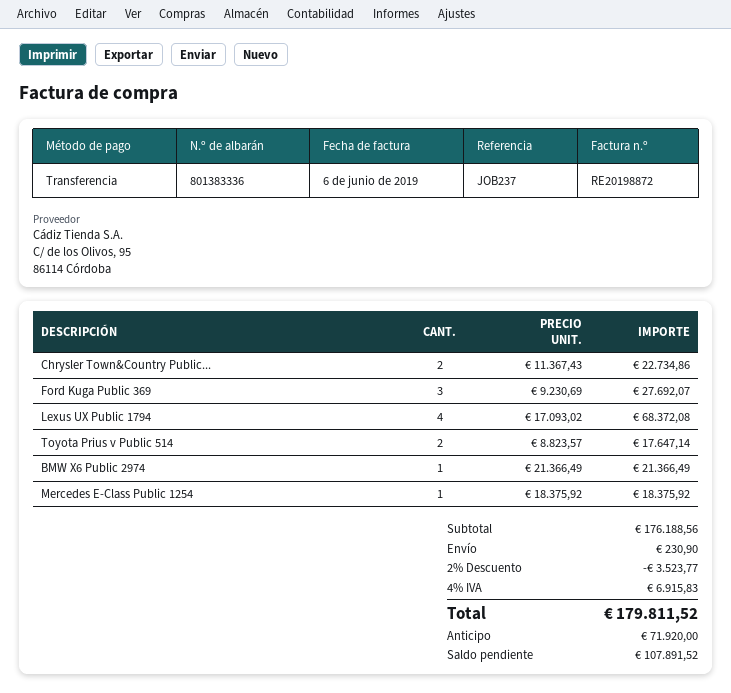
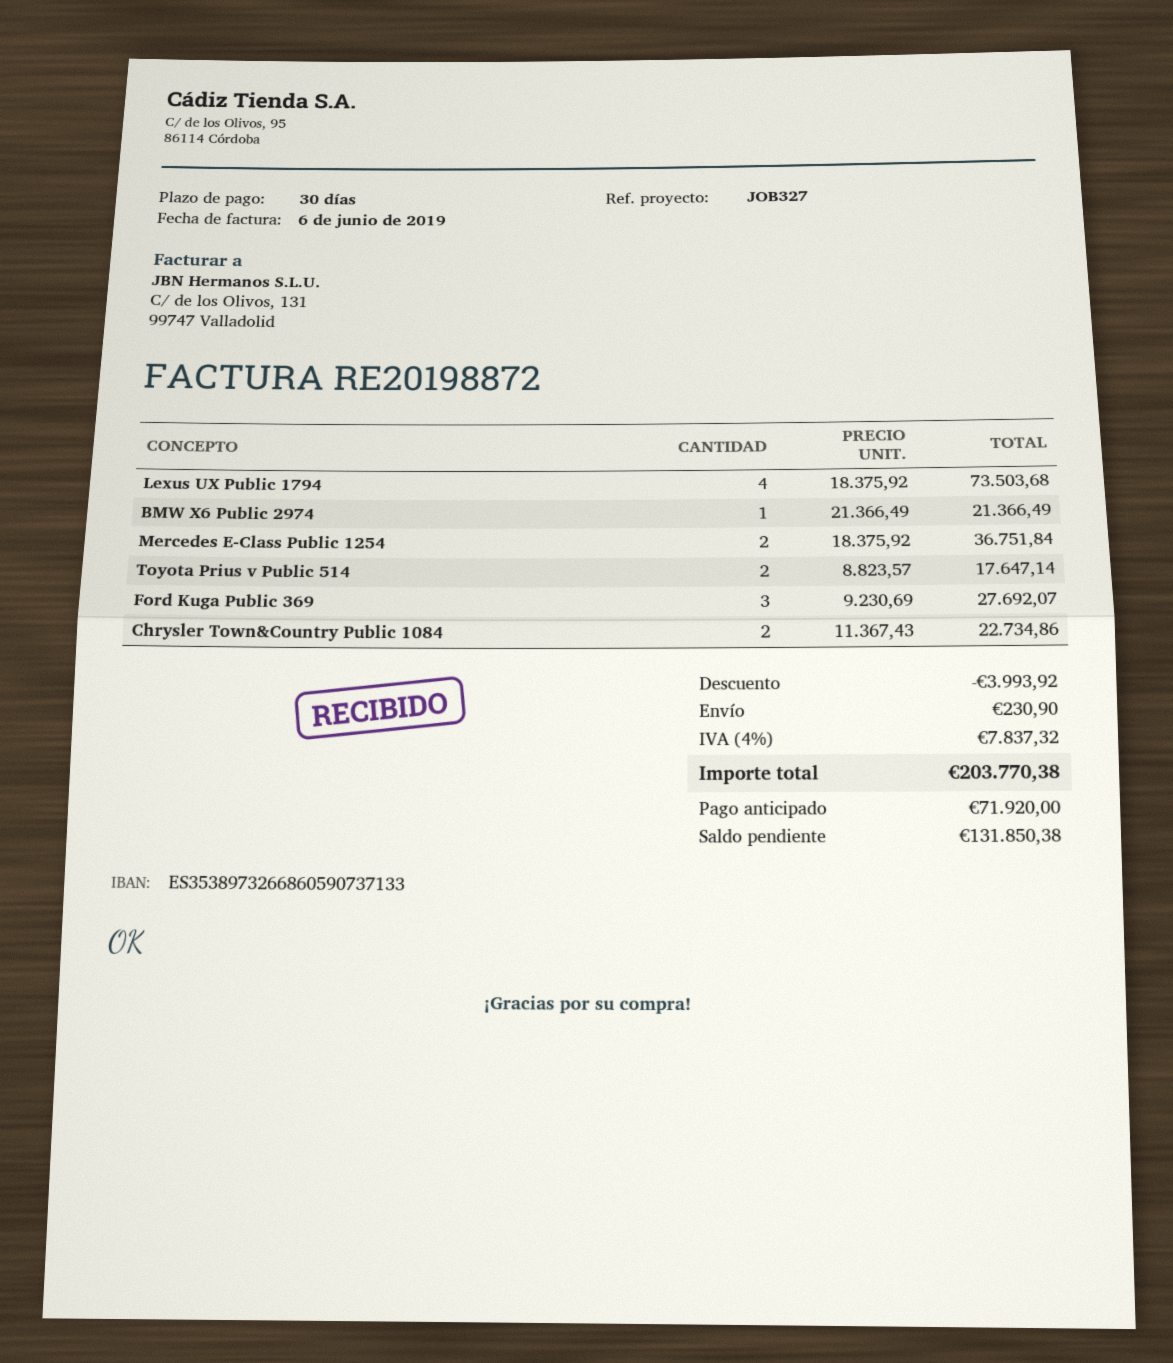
reference: JOB237 -> JOB327
Lexus UX Public 1794: 4 x 17093.02 = 68372.08 -> 4 x 18375.92 = 73503.68
Mercedes E-Class Public 1254: 1 x 18375.92 = 18375.92 -> 2 x 18375.92 = 36751.84
discount: 3523.77 -> 3993.92
tax: 4% = 6915.83 -> 4% = 7837.32
total: 179811.52 -> 203770.38
balance: 107891.52 -> 131850.38

